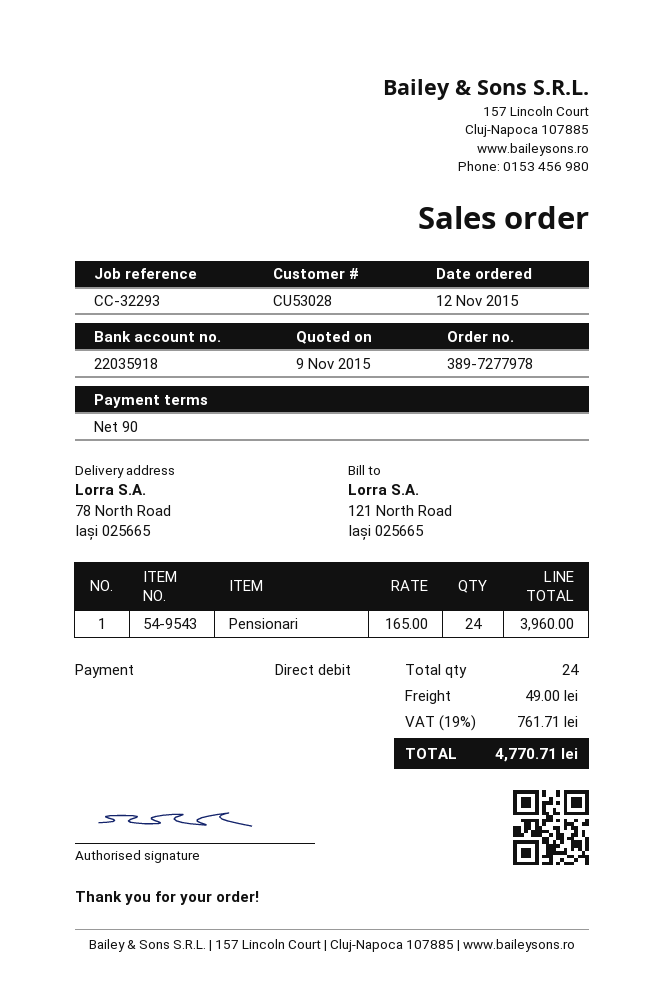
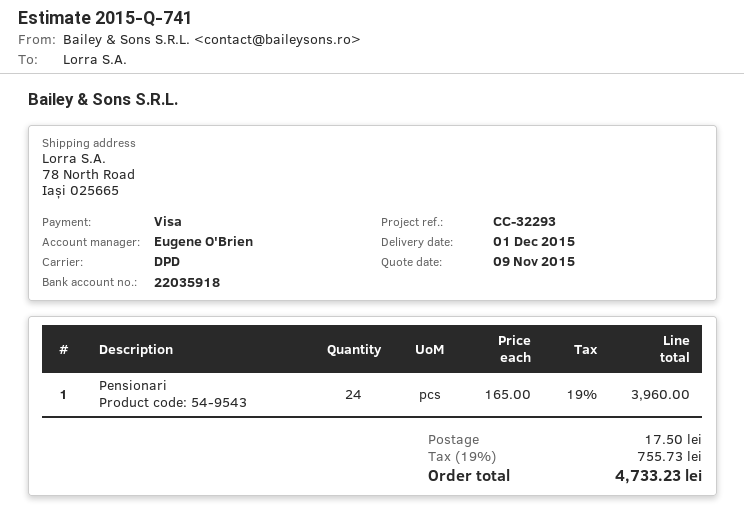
payment method: direct debit -> Visa
shipping: 49.00 -> 17.50
tax: 19% = 761.71 -> 19% = 755.73
total: 4770.71 -> 4733.23

